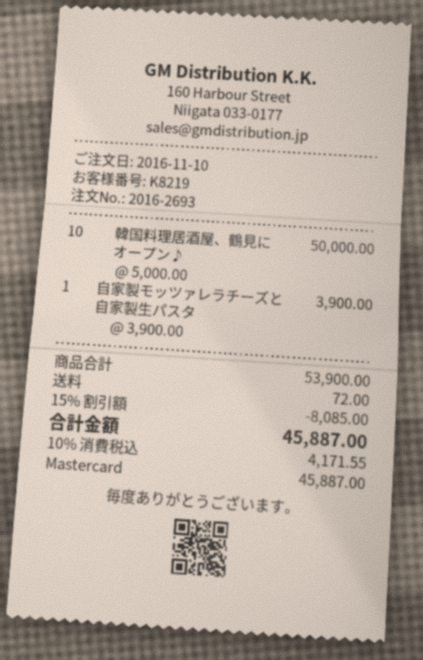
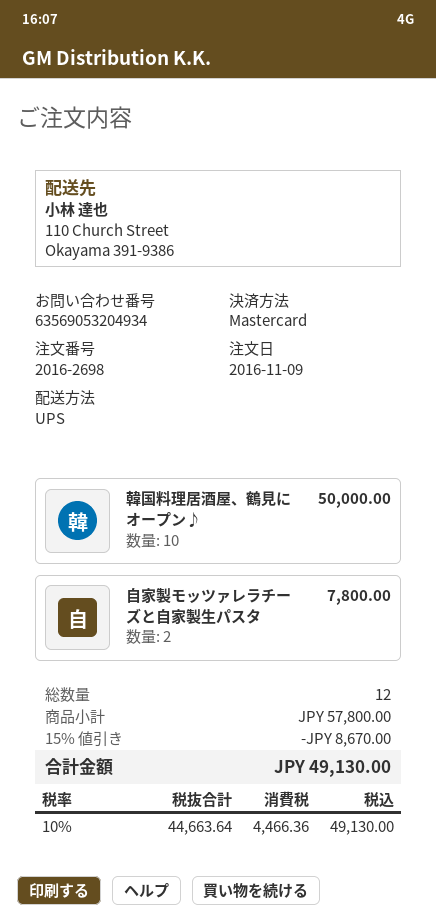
order number: 2016-2693 -> 2016-2698
order date: 2016-11-10 -> 2016-11-09
自家製モッツァレラチーズと自家製生パスタ: 1 for 3900.00 -> 2 for 7800.00
subtotal: 53900.00 -> 57800.00
discount: 15% = 8085.00 -> 15% = 8670.00
shipping: 72.00 -> none
tax: 10% = 4171.55 -> 10% = 4466.36
total: 45887.00 -> 49130.00

